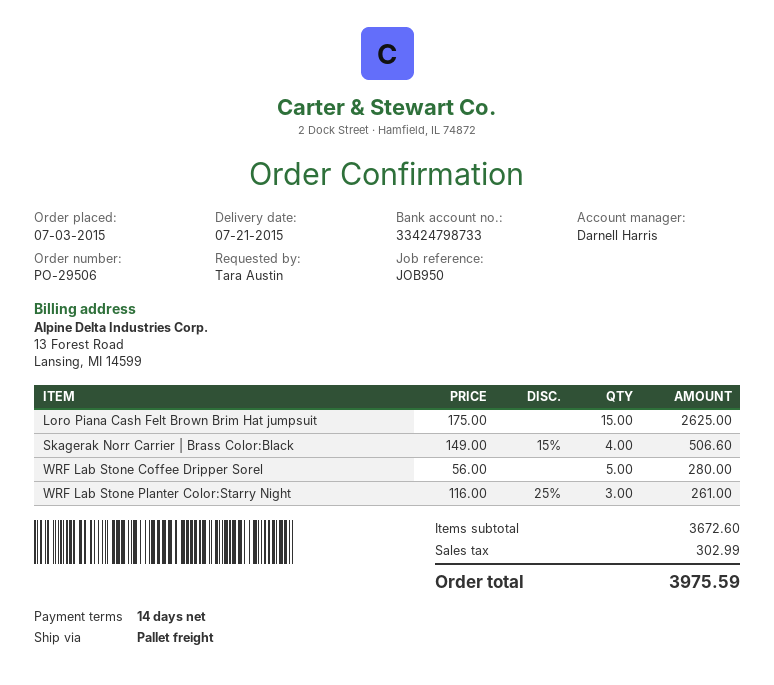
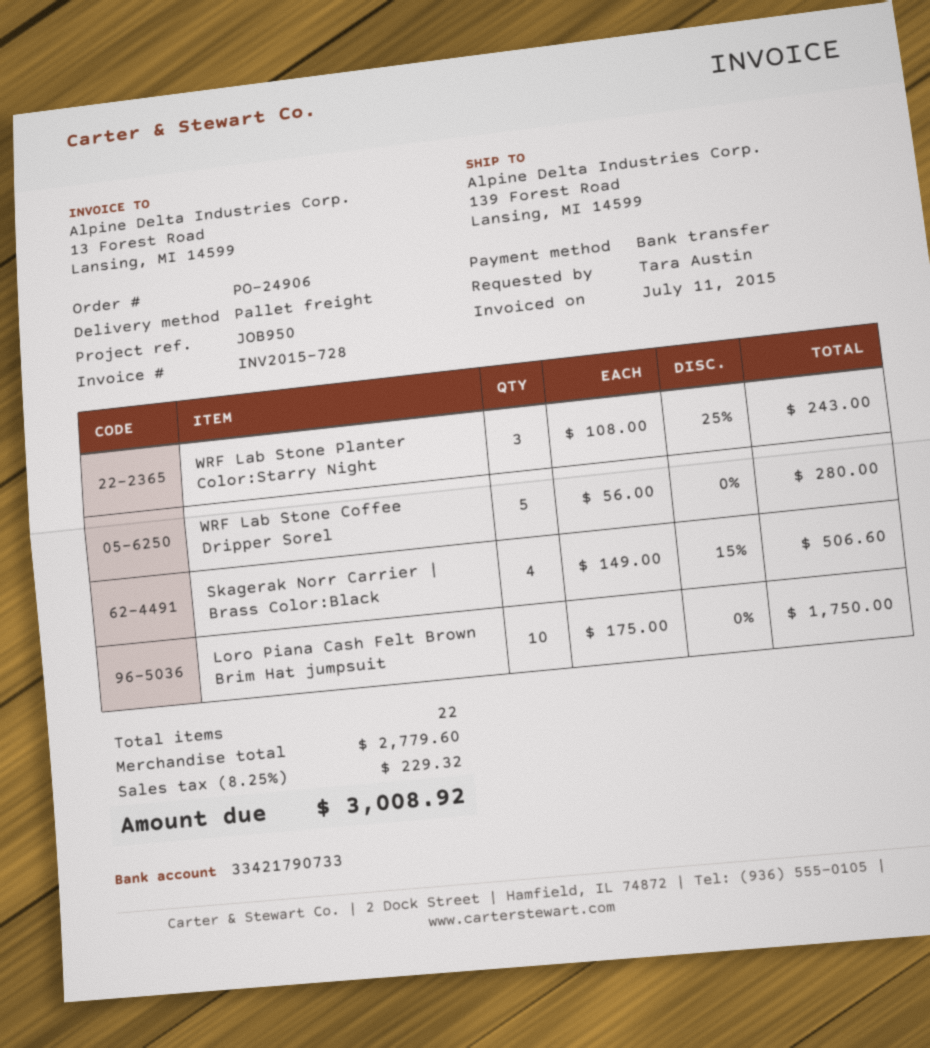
order number: PO-29506 -> PO-24906
bank account: 33424798733 -> 33421790733
Loro Piana Cash Felt Brown Brim Hat jumpsuit: 15 x 175.00 = 2625.00 -> 10 x 175.00 = 1750.00
WRF Lab Stone Planter Color:Starry Night: 3 x 116.00 - 25% = 261.00 -> 3 x 108.00 - 25% = 243.00
subtotal: 3672.60 -> 2779.60
tax: 302.99 -> 229.32
total: 3975.59 -> 3008.92

